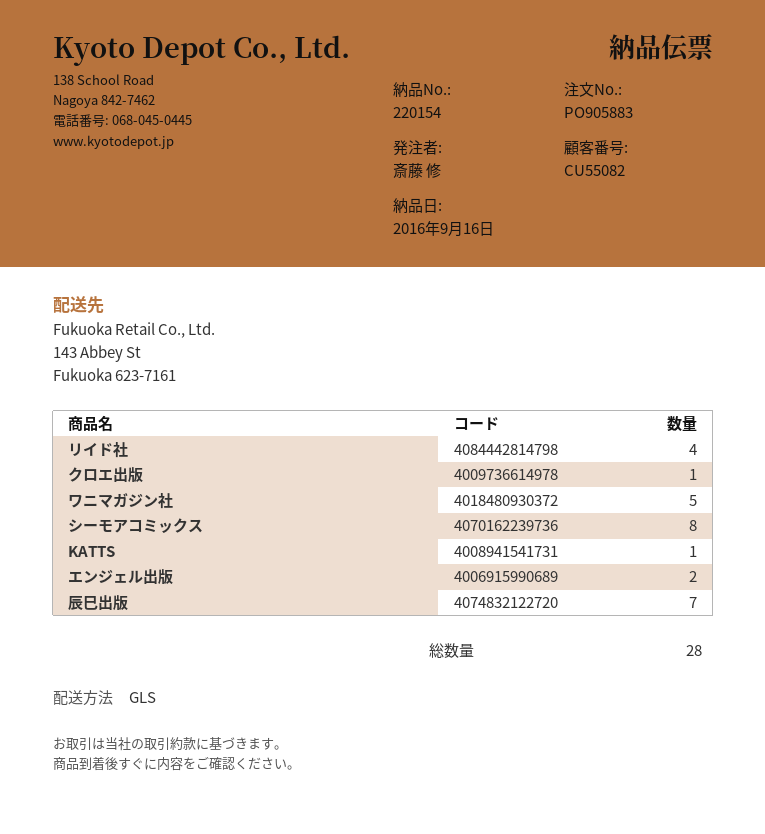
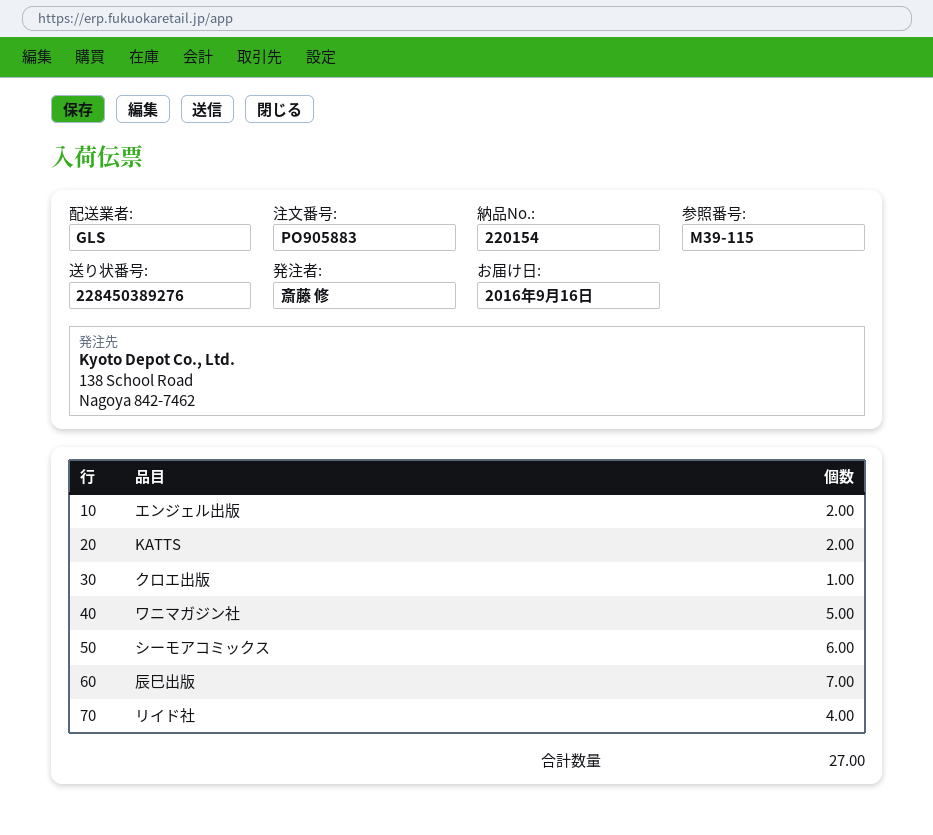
シーモアコミックス: 8 -> 6
KATTS: 1 -> 2
total quantity: 28 -> 27

